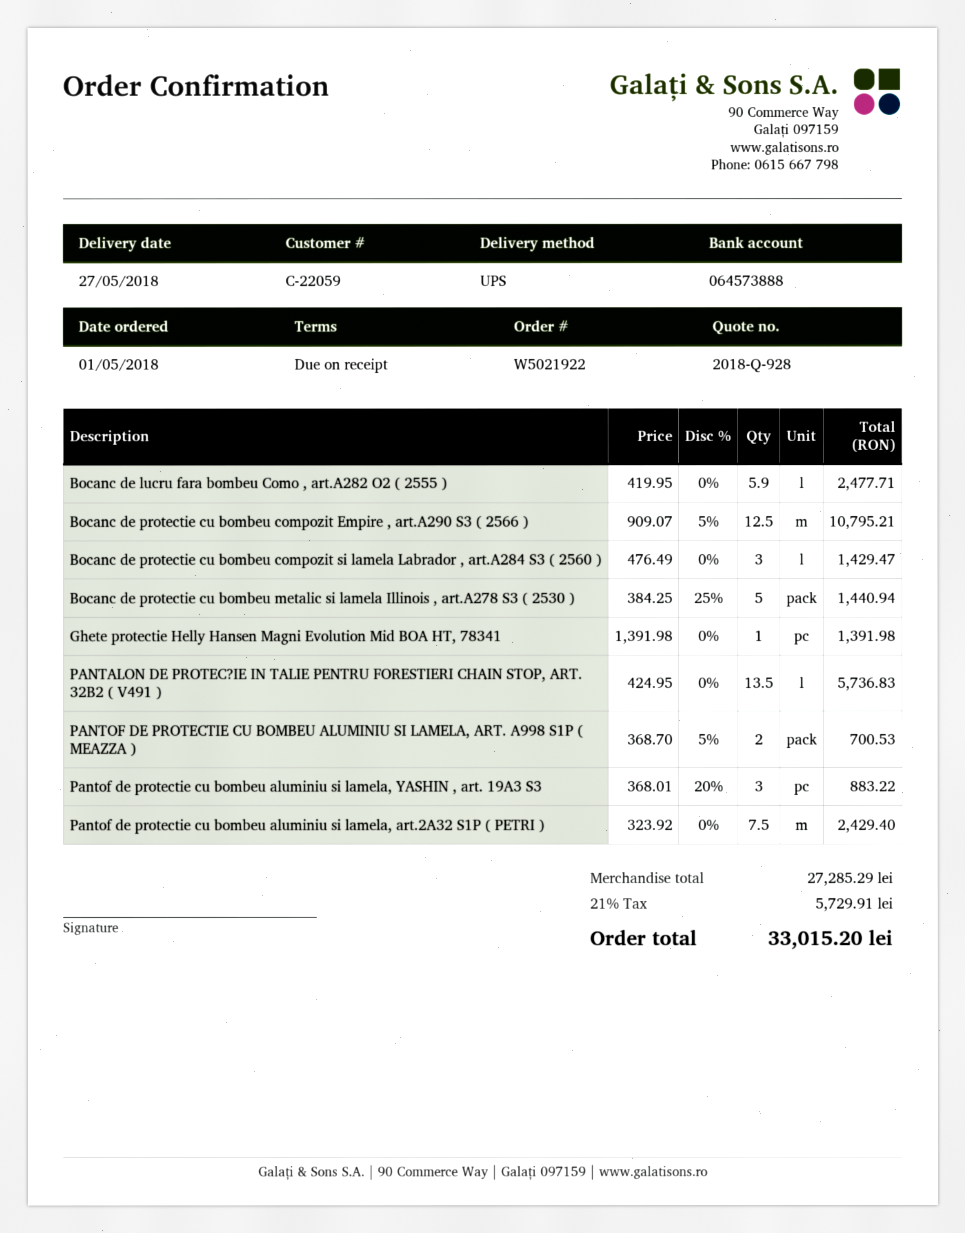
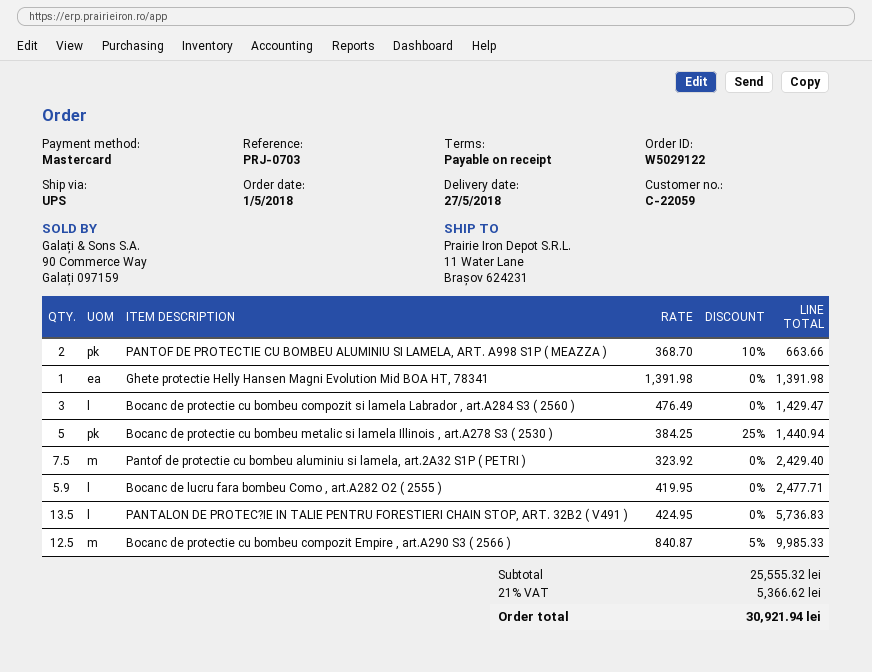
order number: W5021922 -> W5029122
Bocanc de protectie cu bombeu compozit Empire , art.A290 S3 ( 2566 ): 12.5 x 909.07 - 5% = 10795.21 -> 12.5 x 840.87 - 5% = 9985.33
PANTOF DE PROTECTIE CU BOMBEU ALUMINIU SI LAMELA, ART. A998 S1P ( MEAZZA ): 2 x 368.70 - 5% = 700.53 -> 2 x 368.70 - 10% = 663.66
Pantof de protectie cu bombeu aluminiu si lamela, YASHIN , art. 19A3 S3: 3 x 368.01 - 20% = 883.22 -> none
subtotal: 27285.29 -> 25555.32
tax: 21% = 5729.91 -> 21% = 5366.62
total: 33015.20 -> 30921.94

